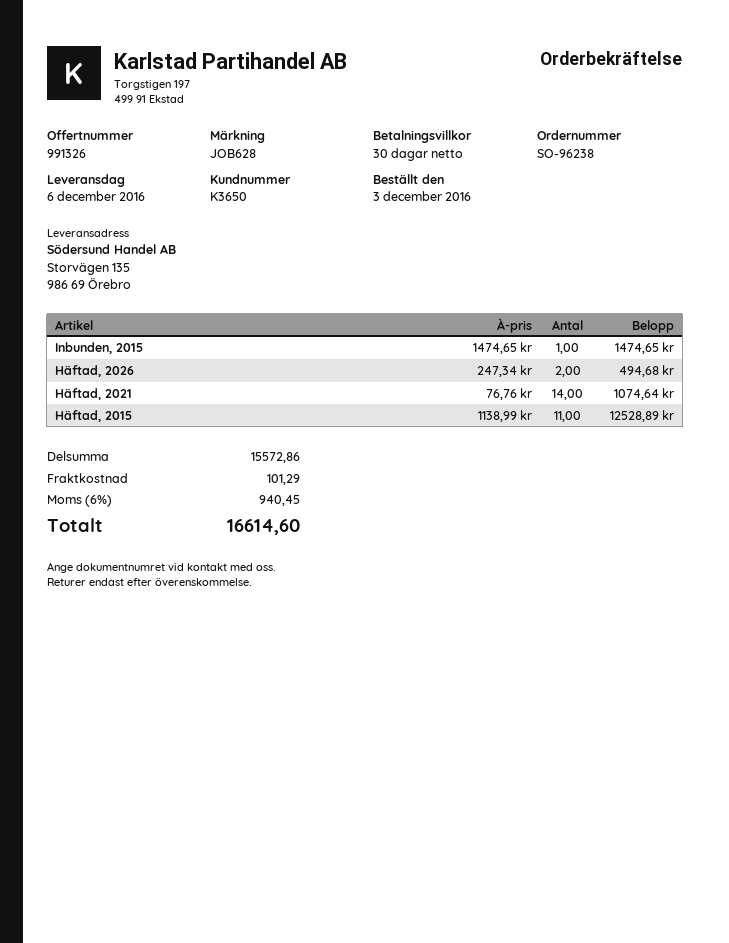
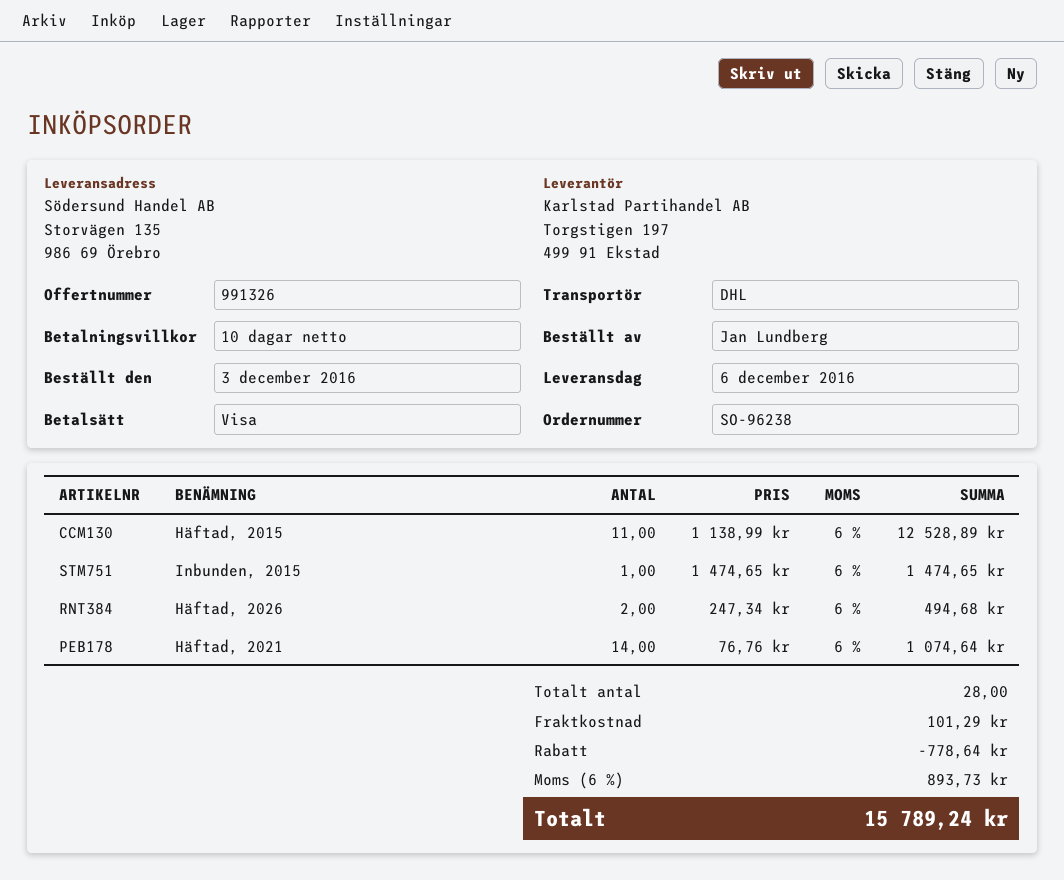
payment terms: 30 days -> 10 days
discount: none -> 778.64
tax: 6% = 940.45 -> 6% = 893.73
total: 16614.60 -> 15789.24

